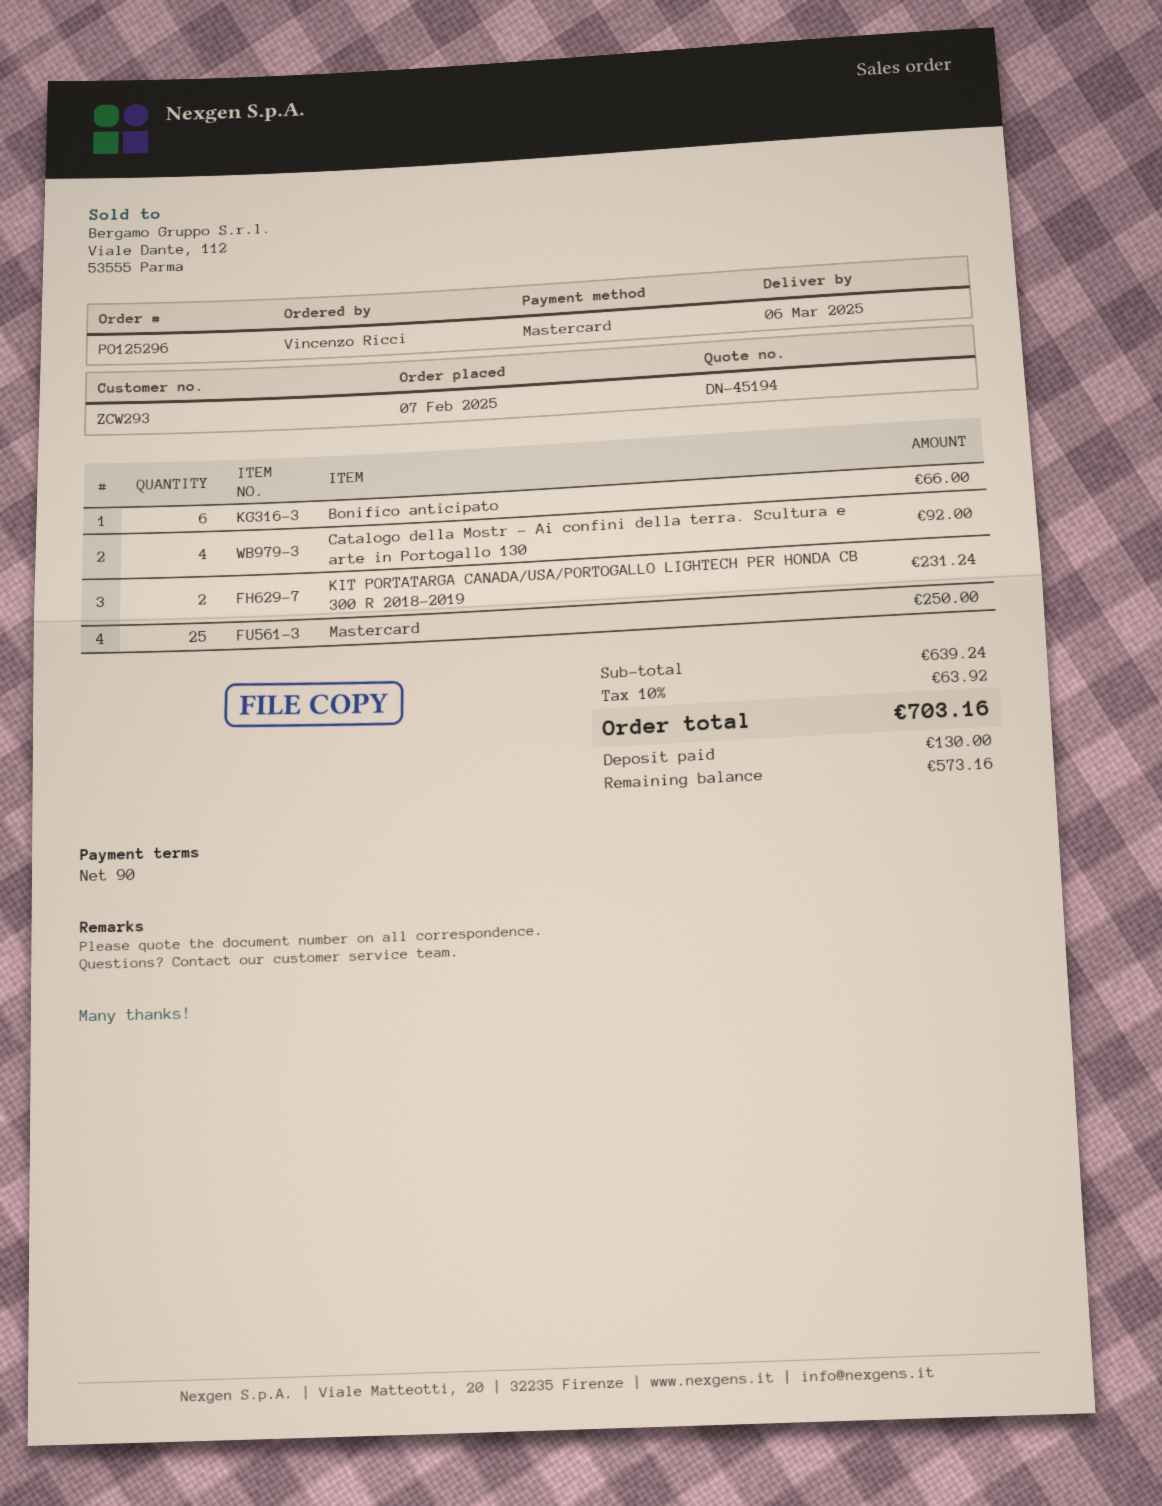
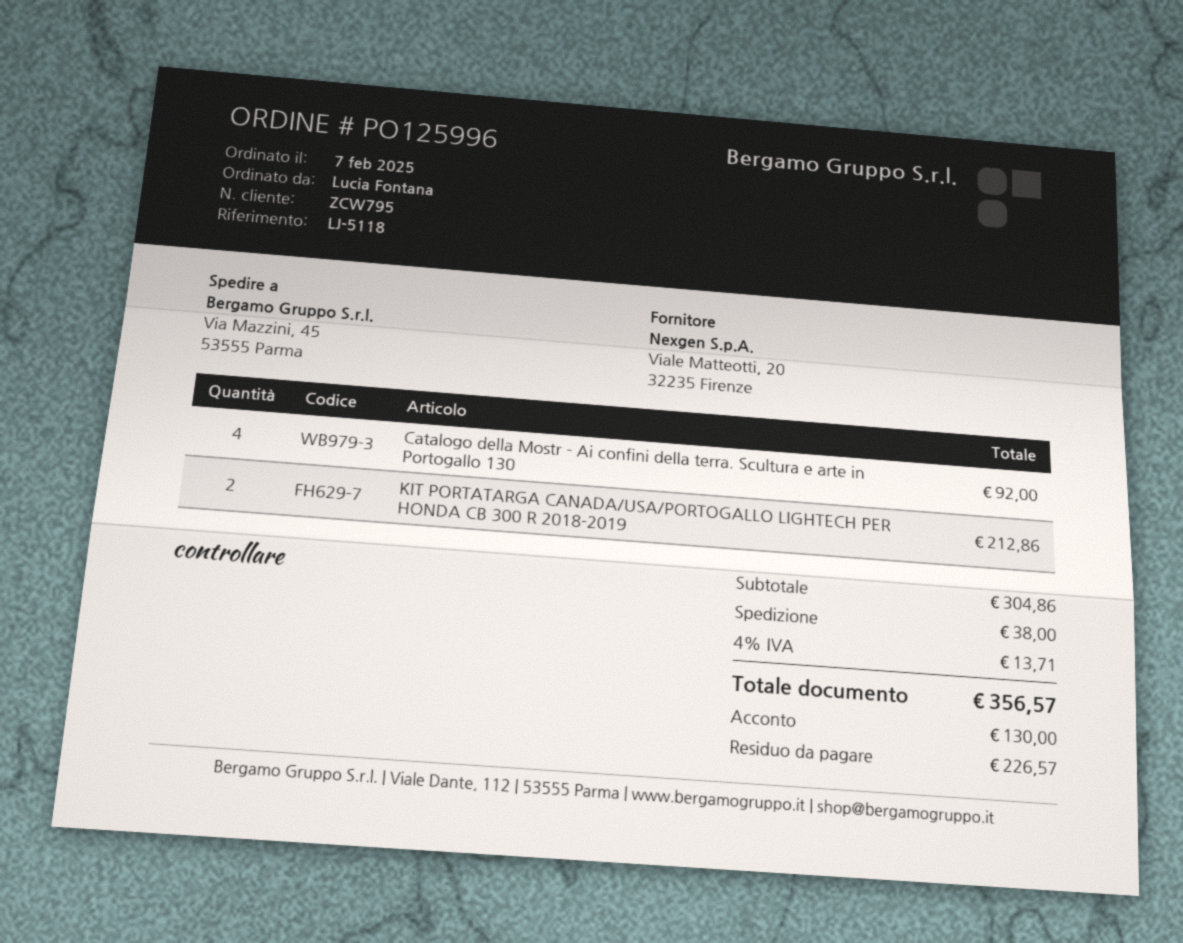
order number: PO125296 -> PO125996
customer number: ZCW293 -> ZCW795
ordered by: Vincenzo Ricci -> Lucia Fontana
Bonifico anticipato: 6 for 66.00 -> none
KIT PORTATARGA CANADA/USA/PORTOGALLO LIGHTECH PER HONDA CB 300 R 2018-2019: 2 for 231.24 -> 2 for 212.86
Mastercard: 25 for 250.00 -> none
subtotal: 639.24 -> 304.86
shipping: none -> 38.00
tax: 10% = 63.92 -> 4% = 13.71
total: 703.16 -> 356.57
balance: 573.16 -> 226.57

